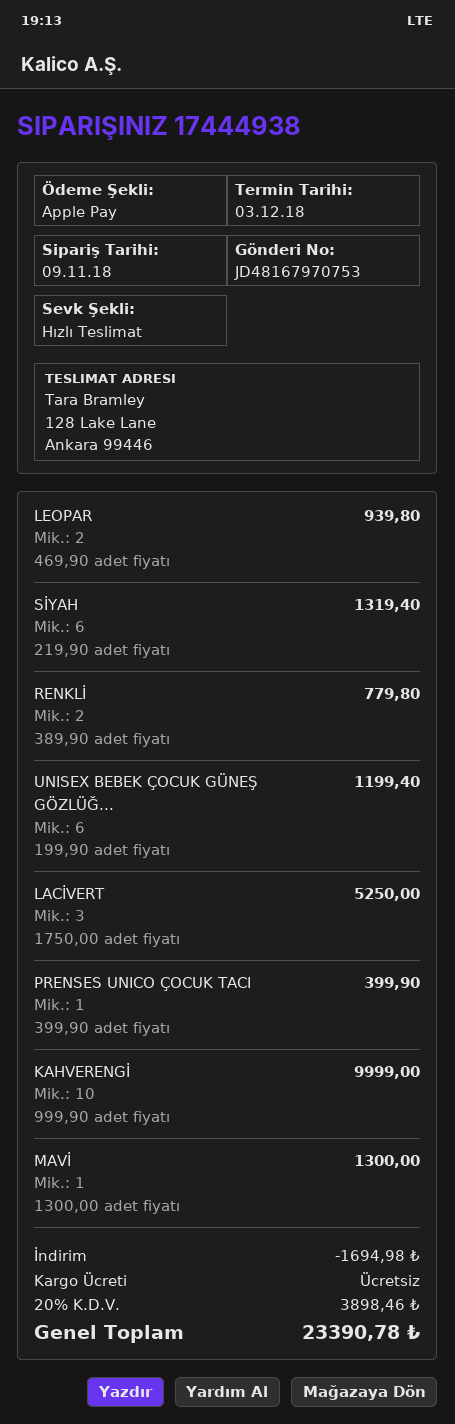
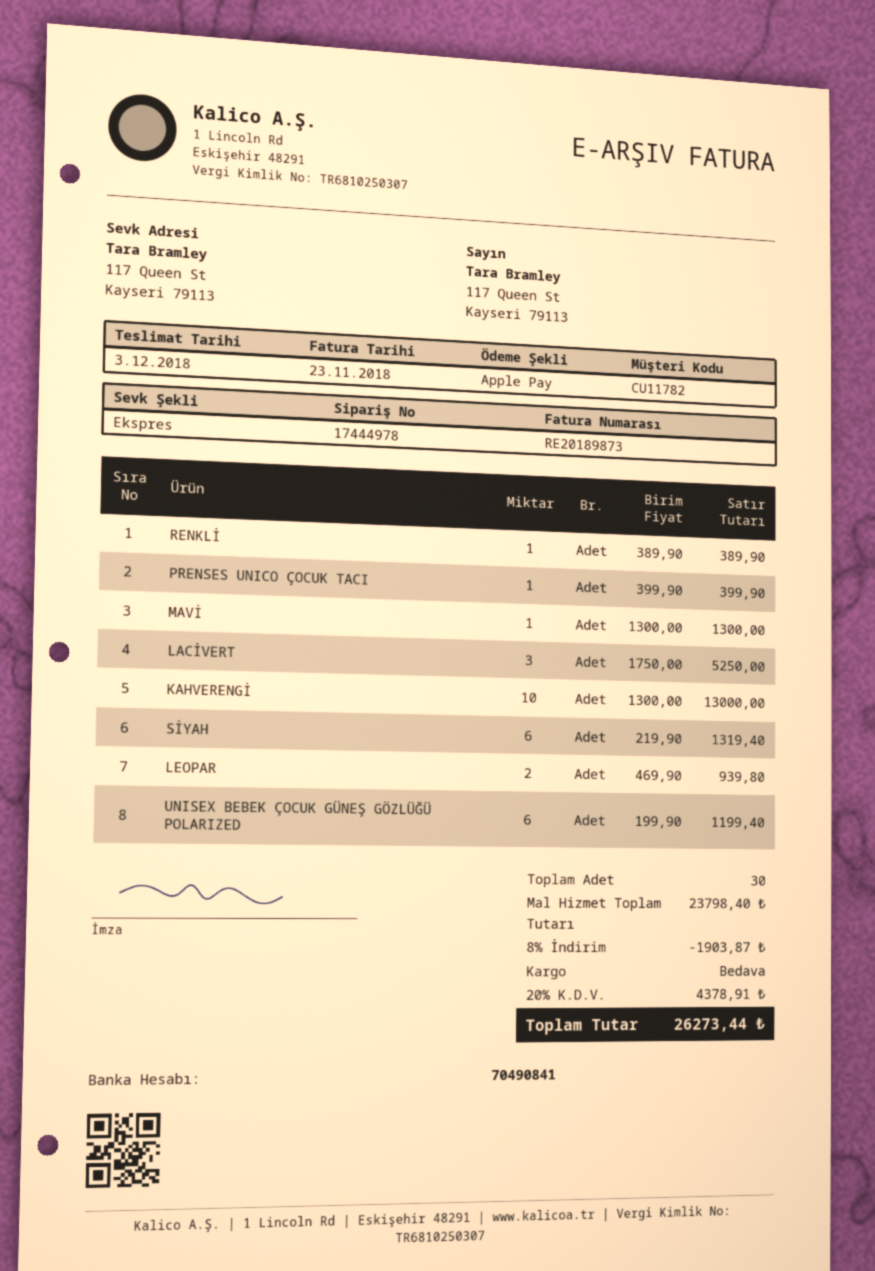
order number: 17444938 -> 17444978
ship to: 128 Lake Lane, Ankara 99446 -> 117 Queen St, Kayseri 79113
RENKLİ: 2 x 389.90 = 779.80 -> 1 x 389.90 = 389.90
KAHVERENGİ: 10 x 999.90 = 9999.00 -> 10 x 1300.00 = 13000.00
discount: 1694.98 -> 1903.87
tax: 20% = 3898.46 -> 20% = 4378.91
total: 23390.78 -> 26273.44

